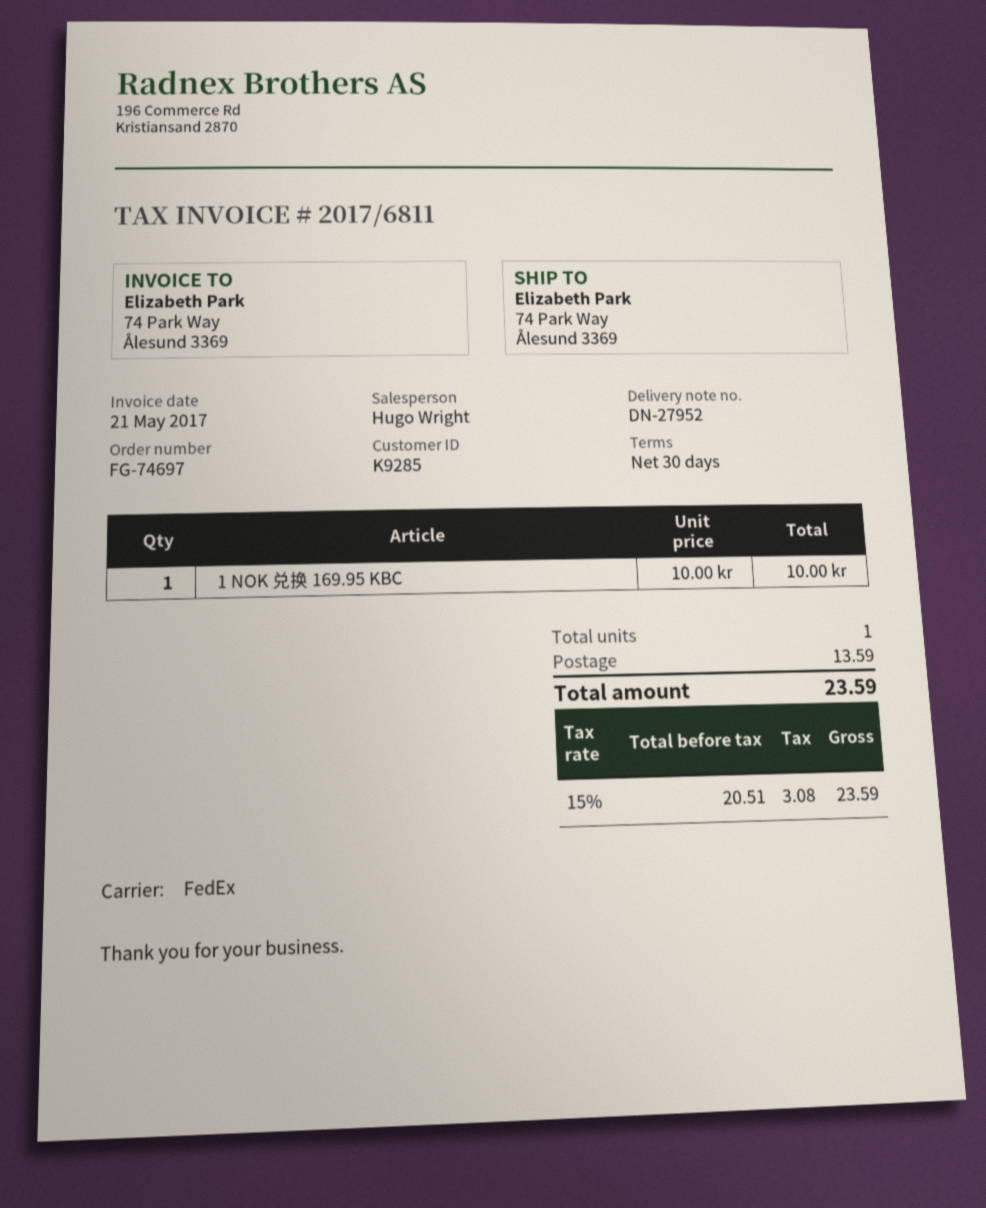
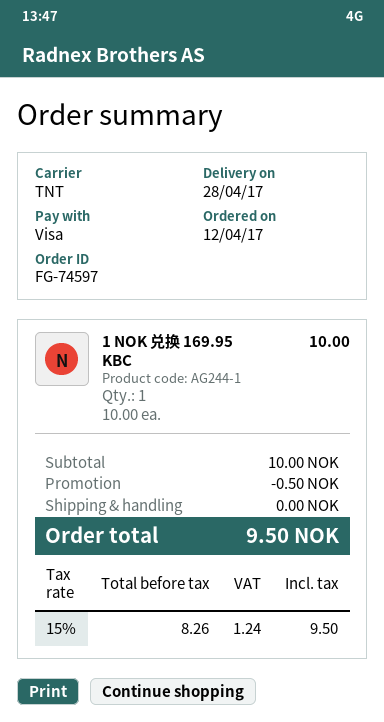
order number: FG-74697 -> FG-74597
shipping method: FedEx -> TNT
discount: none -> 0.50
shipping: 13.59 -> 0.00
net: 20.51 -> 8.26
tax: 15% = 3.08 -> 15% = 1.24
total: 23.59 -> 9.50

